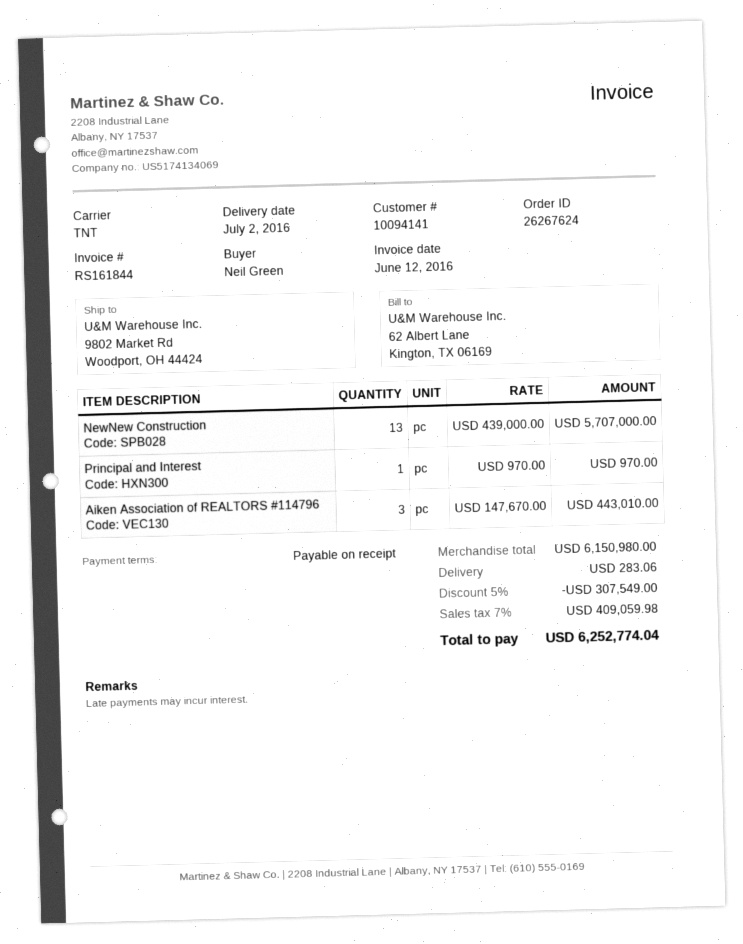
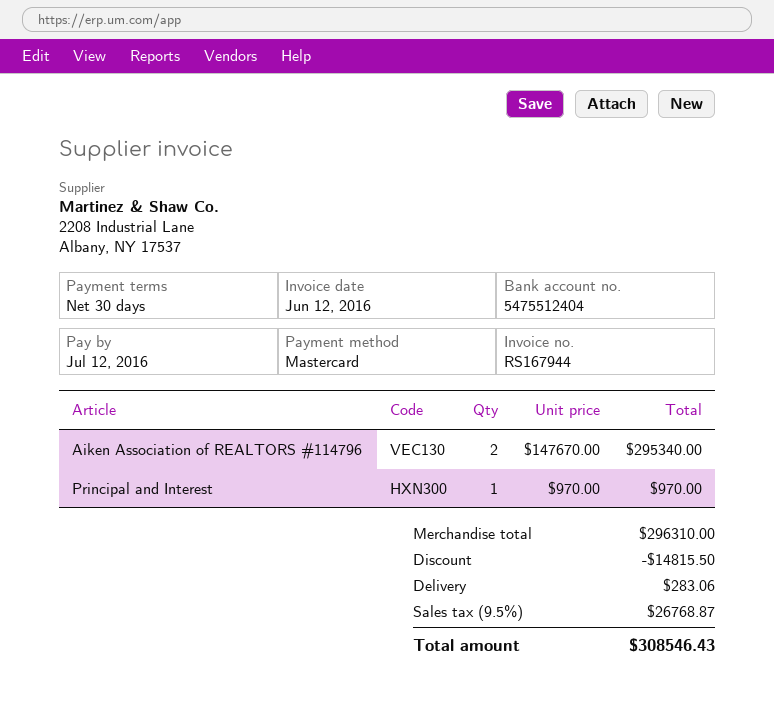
invoice number: RS161844 -> RS167944
payment terms: on receipt -> 30 days
NewNew Construction: 13 x 439000.00 = 5707000.00 -> none
Aiken Association of REALTORS #114796: 3 x 147670.00 = 443010.00 -> 2 x 147670.00 = 295340.00
subtotal: 6150980.00 -> 296310.00
discount: 307549.00 -> 14815.50
tax: 7% = 409059.98 -> 9.5% = 26768.87
total: 6252774.04 -> 308546.43

